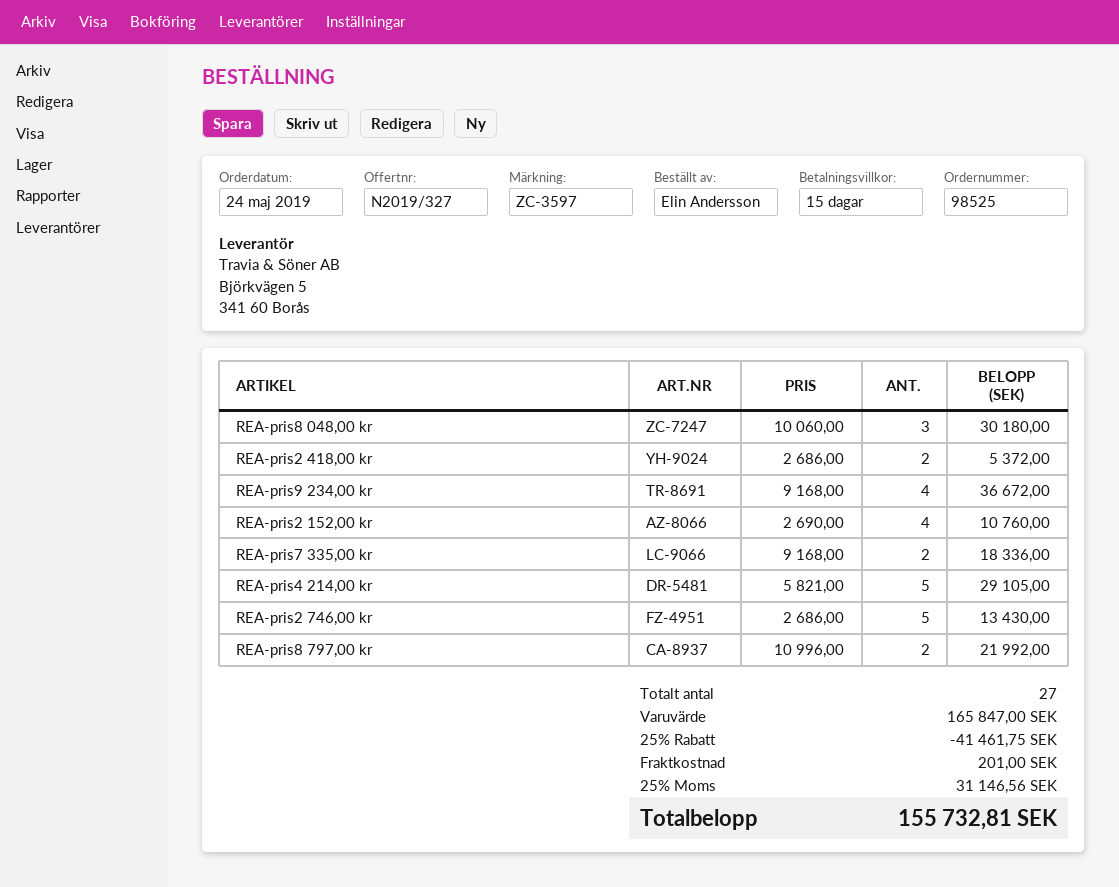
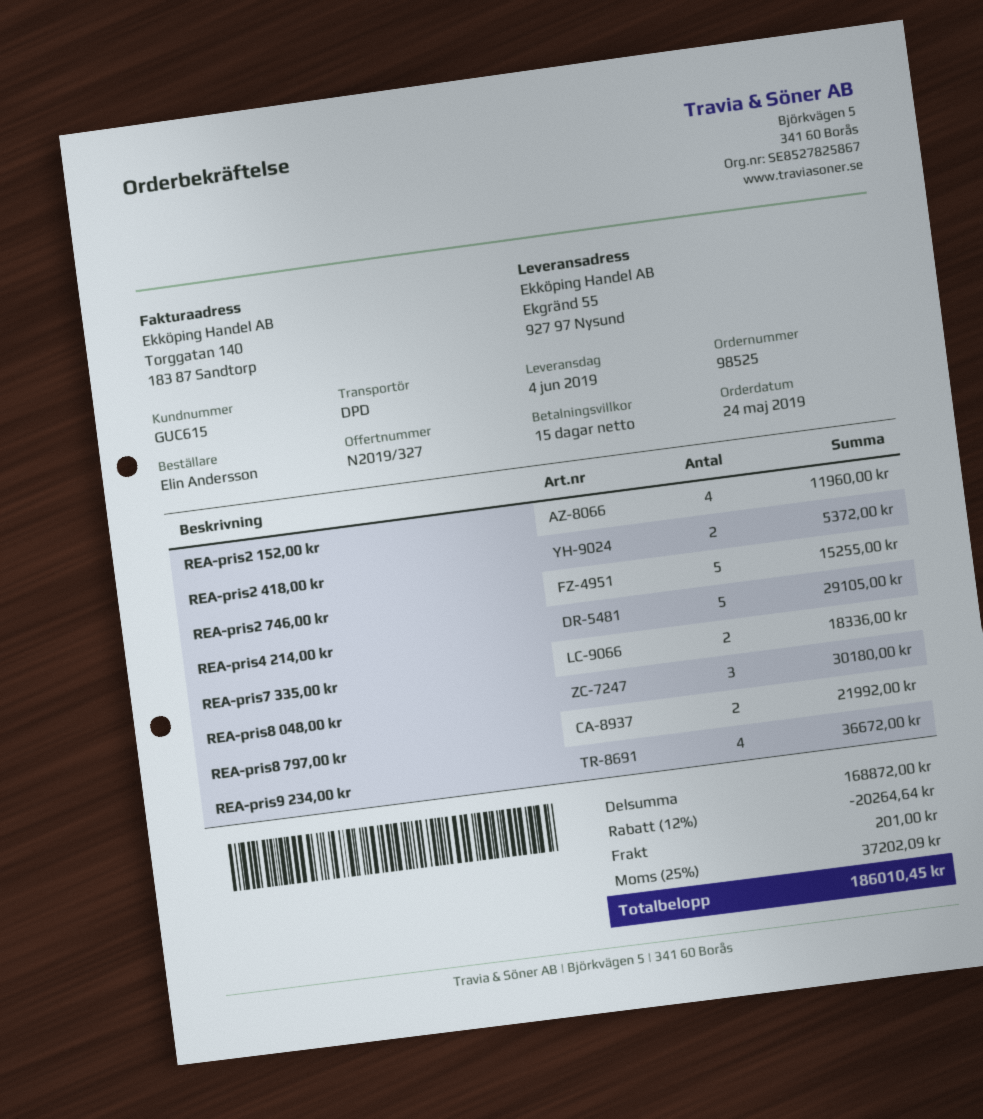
REA-pris2 152,00 kr: 4 for 10760.00 -> 4 for 11960.00
REA-pris2 746,00 kr: 5 for 13430.00 -> 5 for 15255.00
subtotal: 165847.00 -> 168872.00
discount: 25% = 41461.75 -> 12% = 20264.64
tax: 25% = 31146.56 -> 25% = 37202.09
total: 155732.81 -> 186010.45

